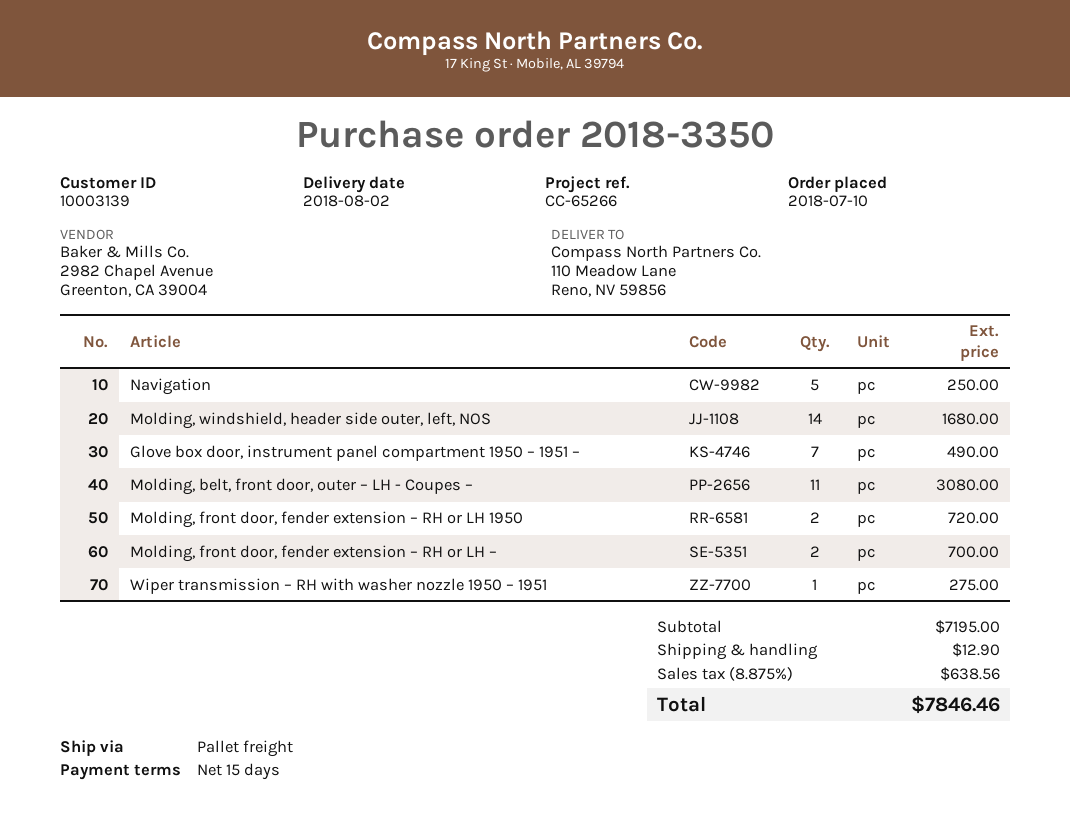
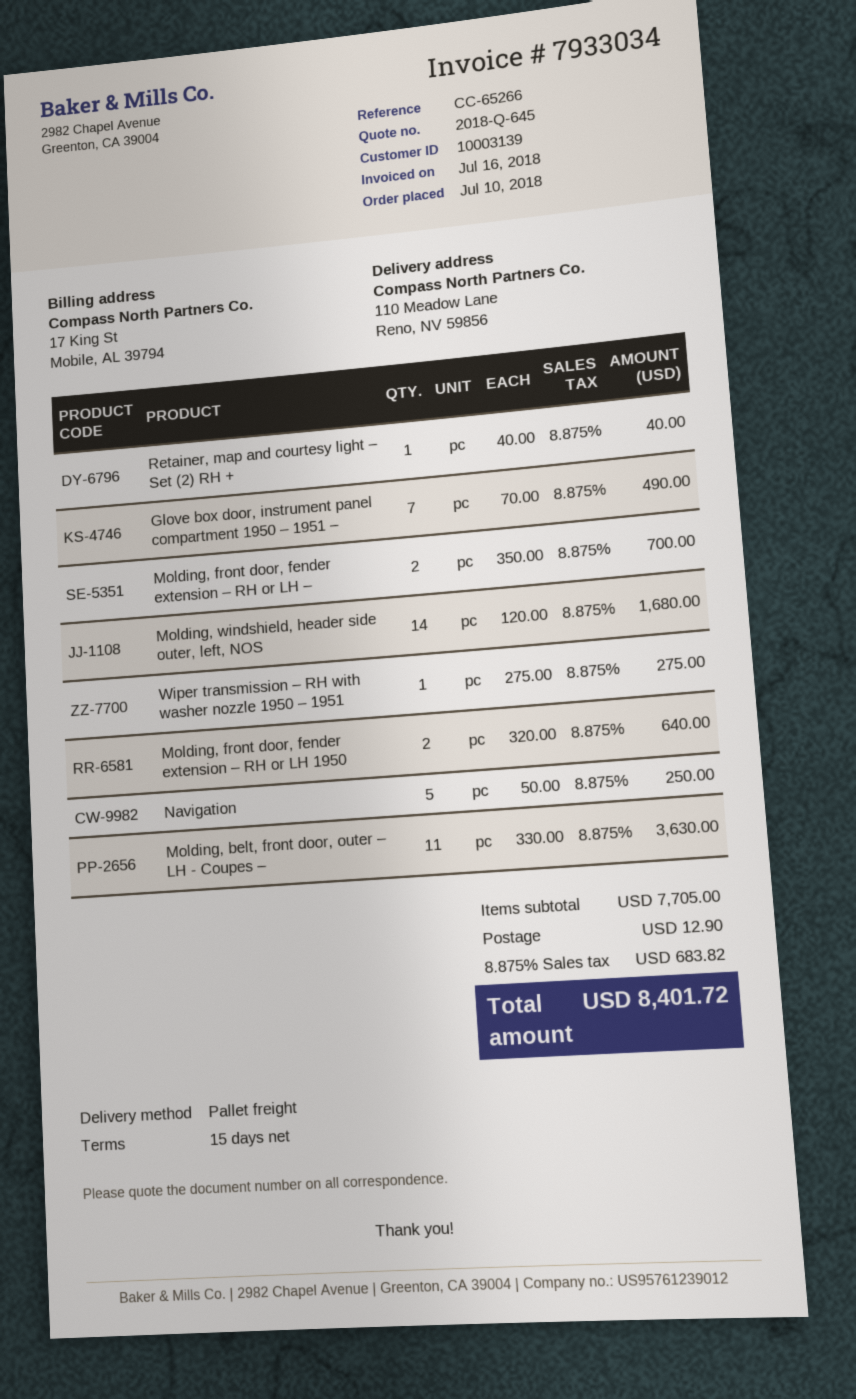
Molding, belt, front door, outer – LH - Coupes –: 11 for 3080.00 -> 11 for 3630.00
Molding, front door, fender extension – RH or LH 1950: 2 for 720.00 -> 2 for 640.00
Retainer, map and courtesy light – Set (2) RH +: none -> 1 for 40.00
subtotal: 7195.00 -> 7705.00
tax: 8.875% = 638.56 -> 8.875% = 683.82
total: 7846.46 -> 8401.72

